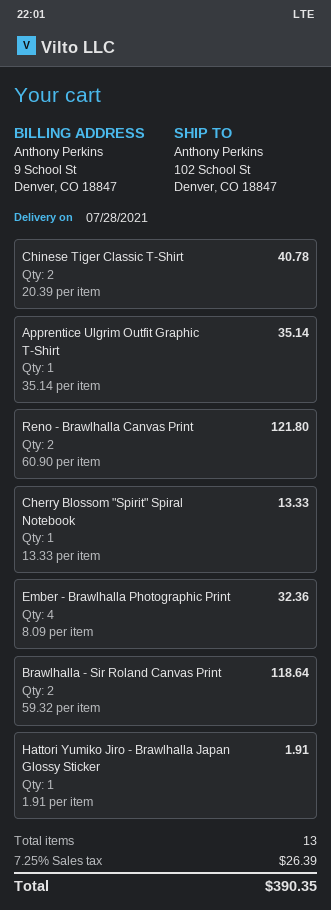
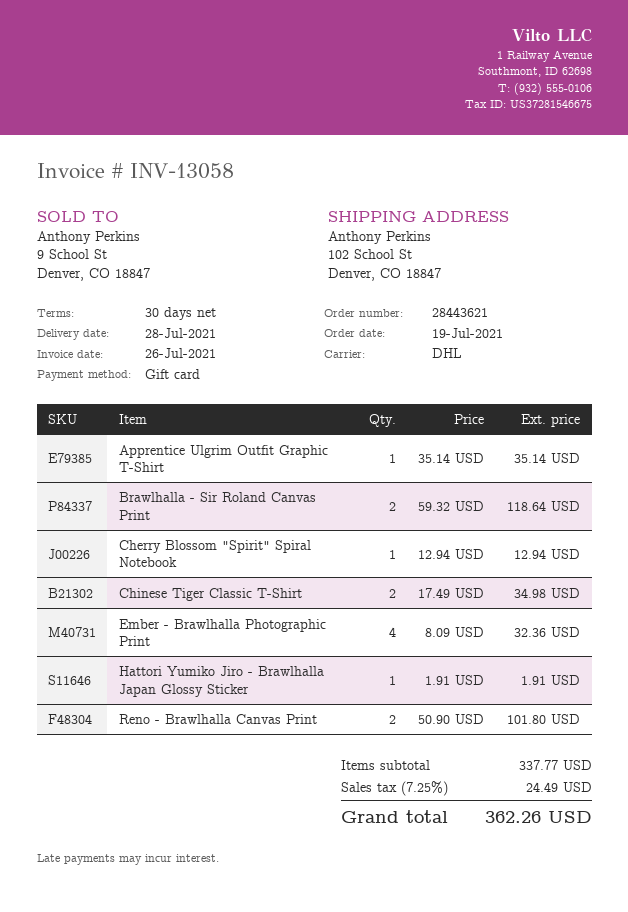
Chinese Tiger Classic T-Shirt: 2 x 20.39 = 40.78 -> 2 x 17.49 = 34.98
Reno - Brawlhalla Canvas Print: 2 x 60.90 = 121.80 -> 2 x 50.90 = 101.80
Cherry Blossom "Spirit" Spiral Notebook: 1 x 13.33 = 13.33 -> 1 x 12.94 = 12.94
tax: 7.25% = 26.39 -> 7.25% = 24.49
total: 390.35 -> 362.26

